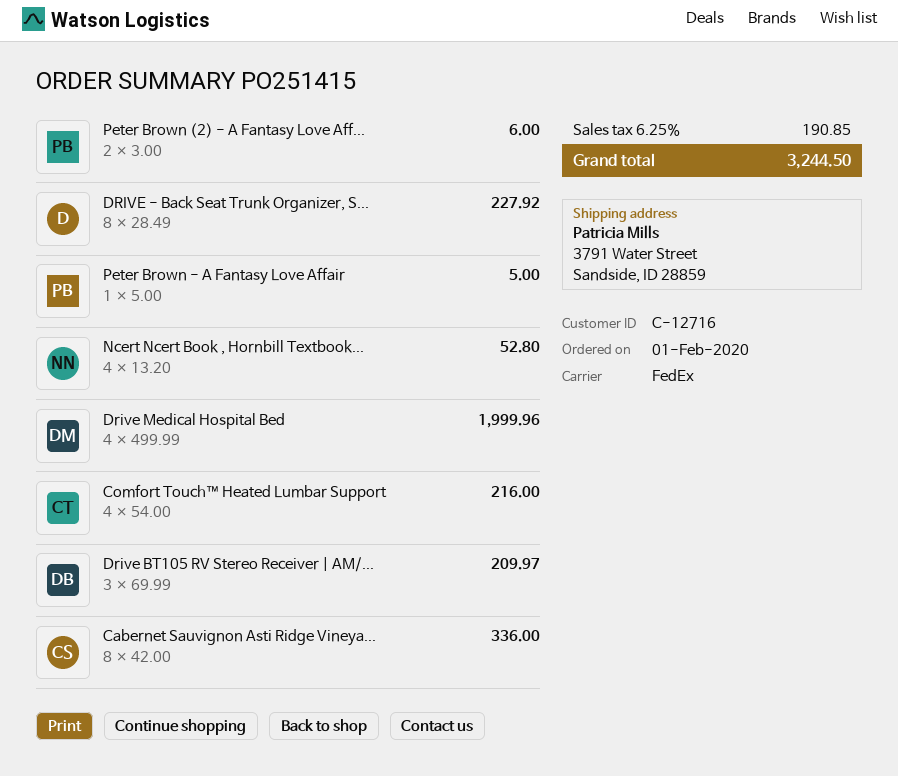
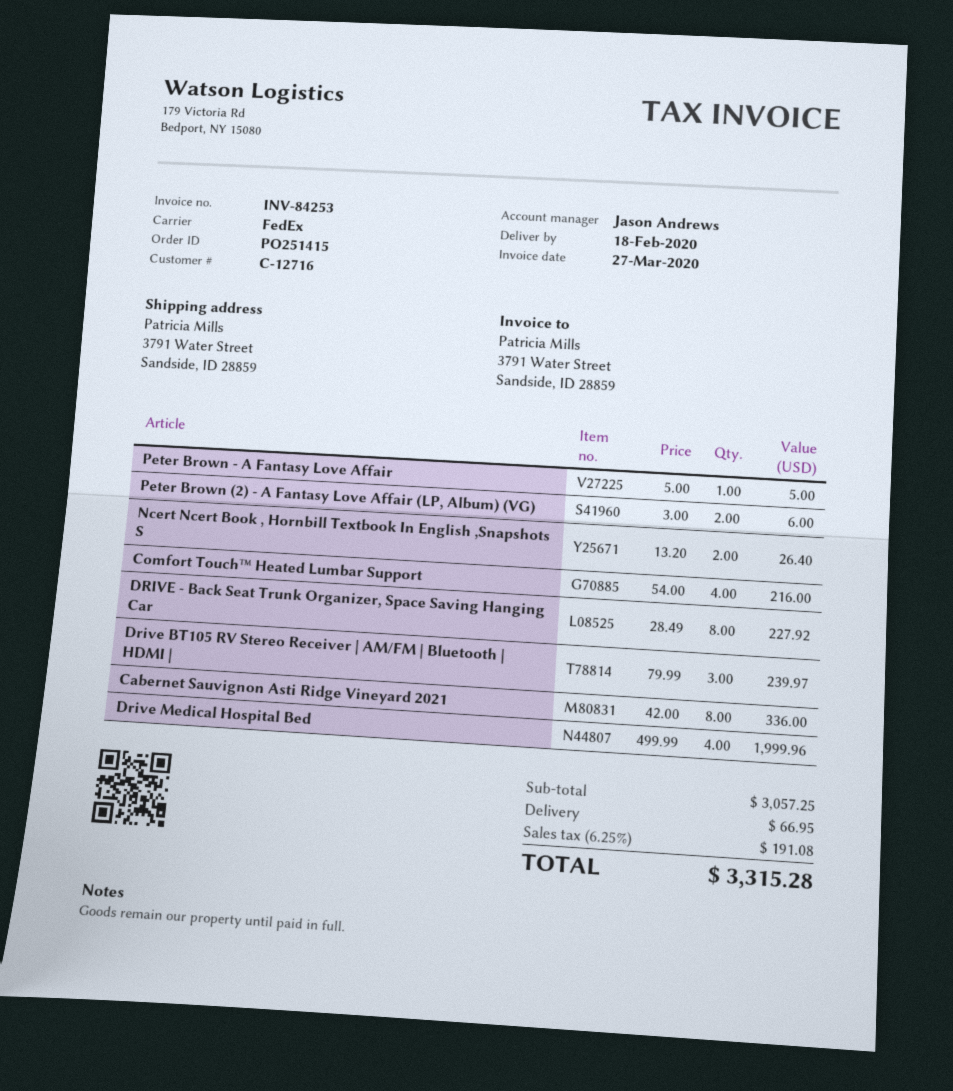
Ncert Ncert Book , Hornbill Textbook...: 4 x 13.20 = 52.80 -> 2 x 13.20 = 26.40
Drive BT105 RV Stereo Receiver | AM/...: 3 x 69.99 = 209.97 -> 3 x 79.99 = 239.97
shipping: none -> 66.95
tax: 6.25% = 190.85 -> 6.25% = 191.08
total: 3244.50 -> 3315.28

